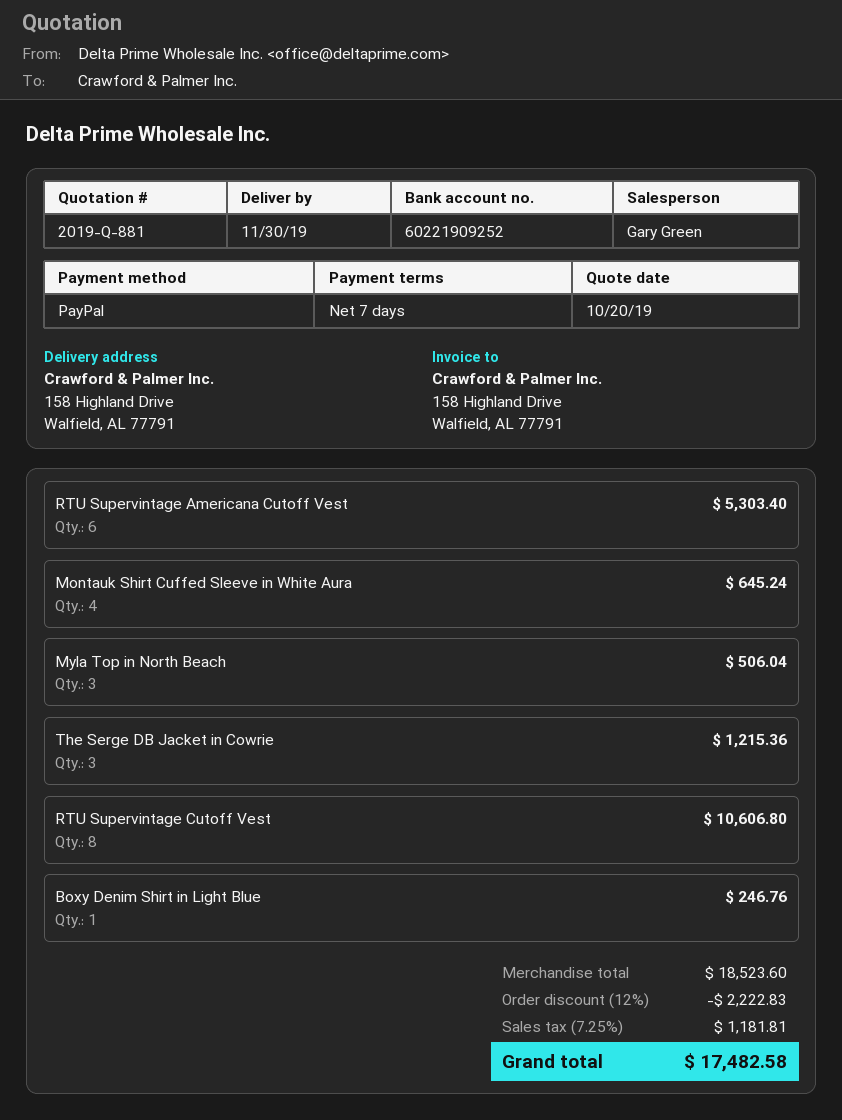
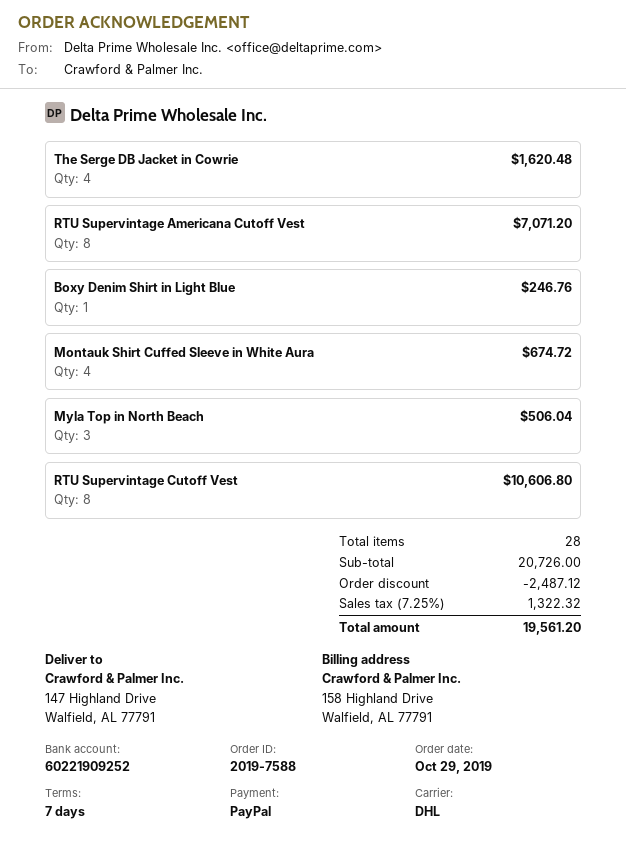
ship to: 158 Highland Drive, Walfield, AL 77791 -> 147 Highland Drive, Walfield, AL 77791
RTU Supervintage Americana Cutoff Vest: 6 for 5303.40 -> 8 for 7071.20
Montauk Shirt Cuffed Sleeve in White Aura: 4 for 645.24 -> 4 for 674.72
The Serge DB Jacket in Cowrie: 3 for 1215.36 -> 4 for 1620.48
subtotal: 18523.60 -> 20726.00
discount: 2222.83 -> 2487.12
tax: 7.25% = 1181.81 -> 7.25% = 1322.32
total: 17482.58 -> 19561.20

